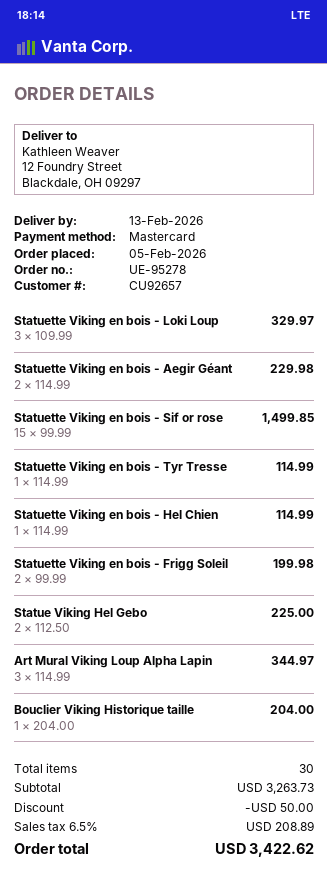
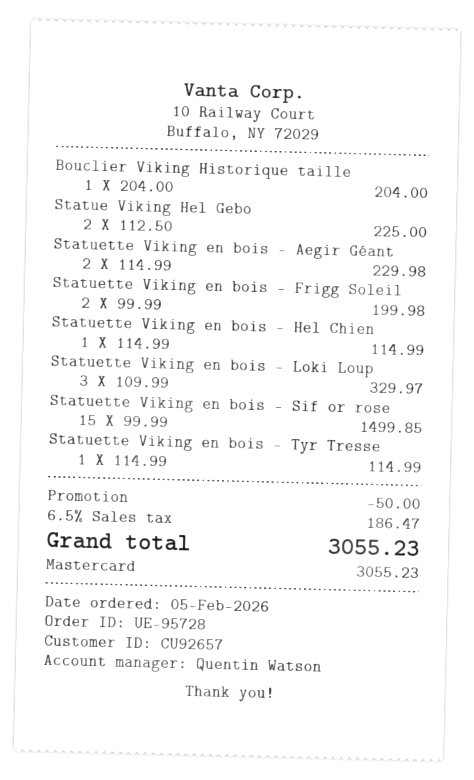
order number: UE-95278 -> UE-95728
Art Mural Viking Loup Alpha Lapin: 3 x 114.99 = 344.97 -> none
tax: 6.5% = 208.89 -> 6.5% = 186.47
total: 3422.62 -> 3055.23

